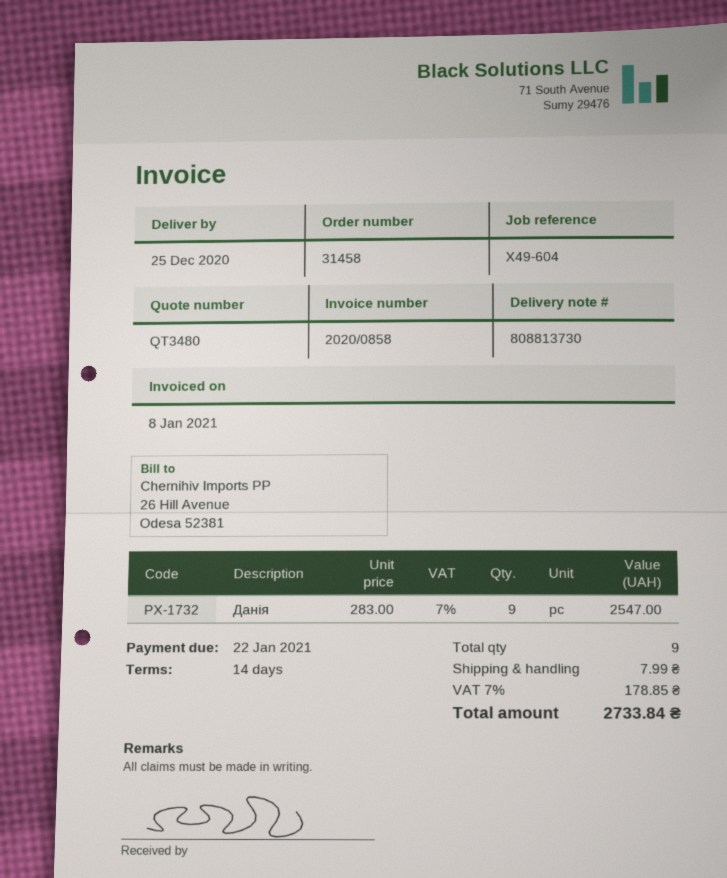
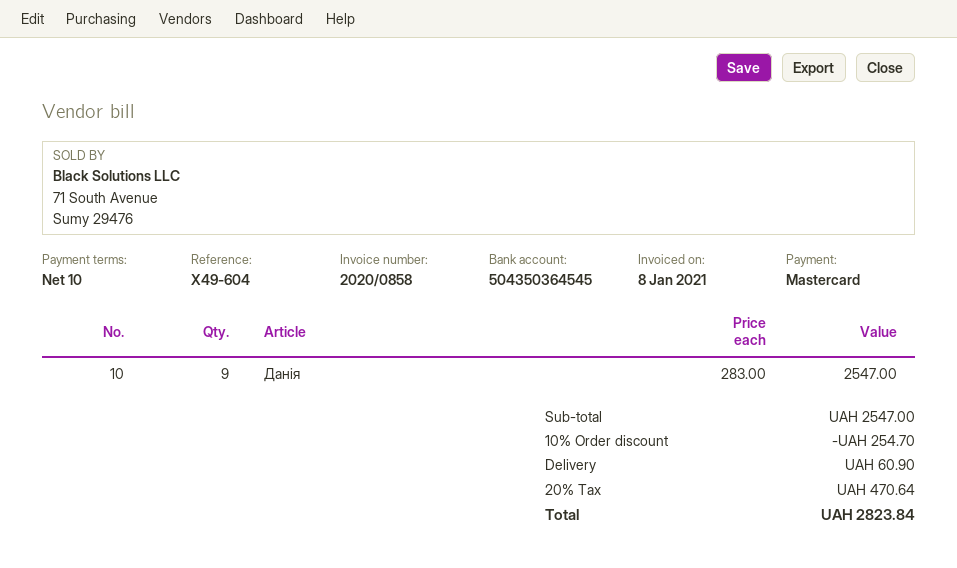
payment terms: 14 days -> 10 days
discount: none -> 10% = 254.70
shipping: 7.99 -> 60.90
tax: 7% = 178.85 -> 20% = 470.64
total: 2733.84 -> 2823.84

